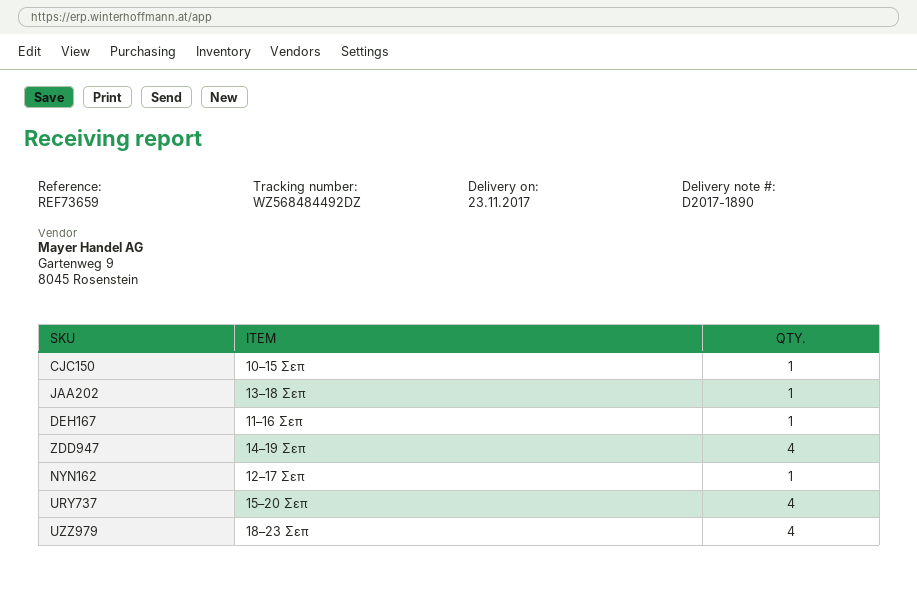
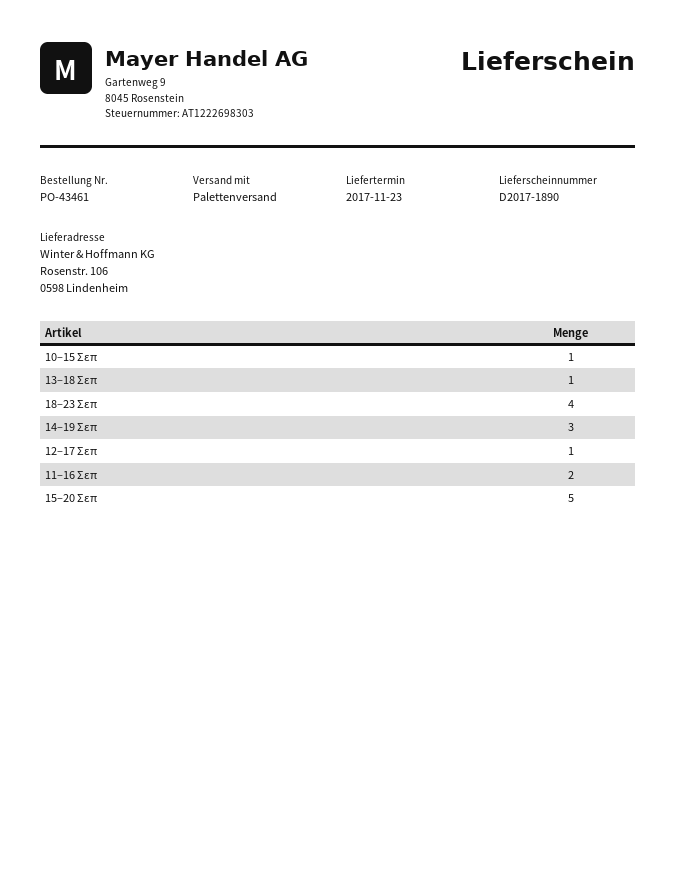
11–16 Σεπ: 1 -> 2
14–19 Σεπ: 4 -> 3
15–20 Σεπ: 4 -> 5

